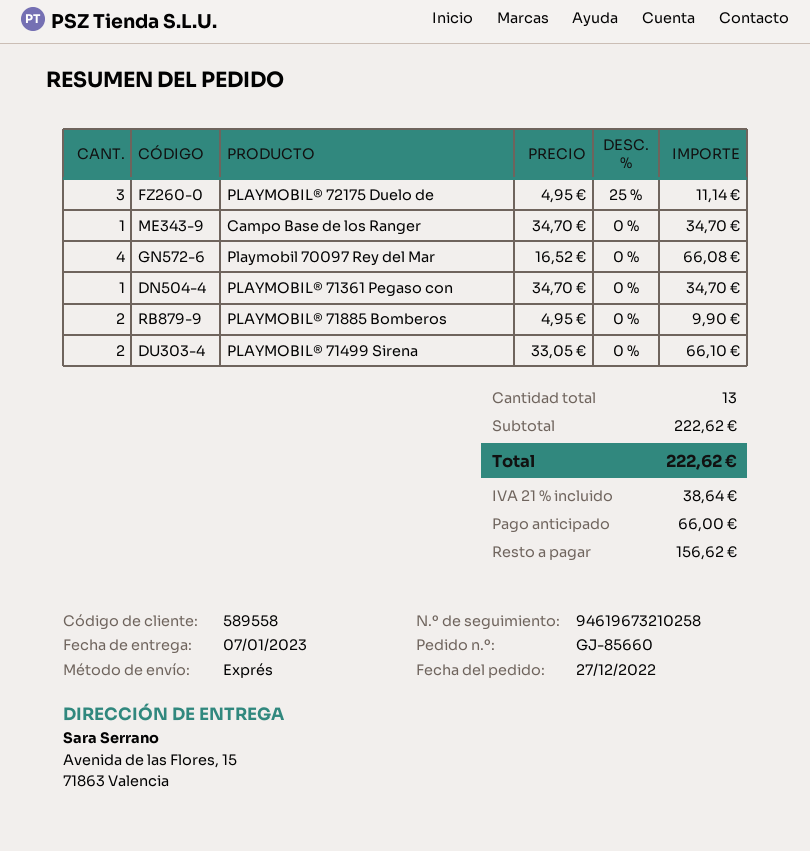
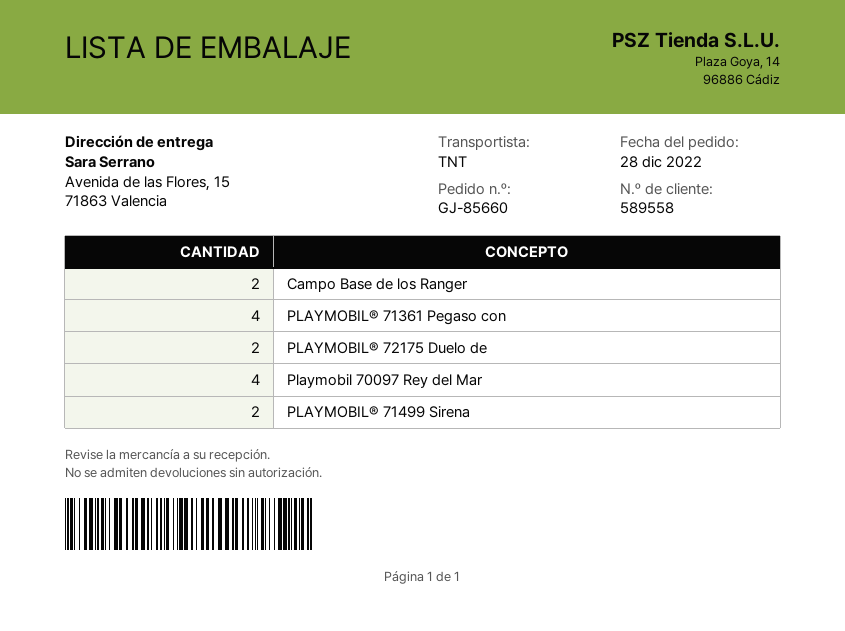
order date: 2022-12-27 -> 2022-12-28
shipping method: express -> TNT
PLAYMOBIL® 72175 Duelo de: 3 -> 2
Campo Base de los Ranger: 1 -> 2
PLAYMOBIL® 71361 Pegaso con: 1 -> 4
PLAYMOBIL® 71885 Bomberos: 2 -> none

